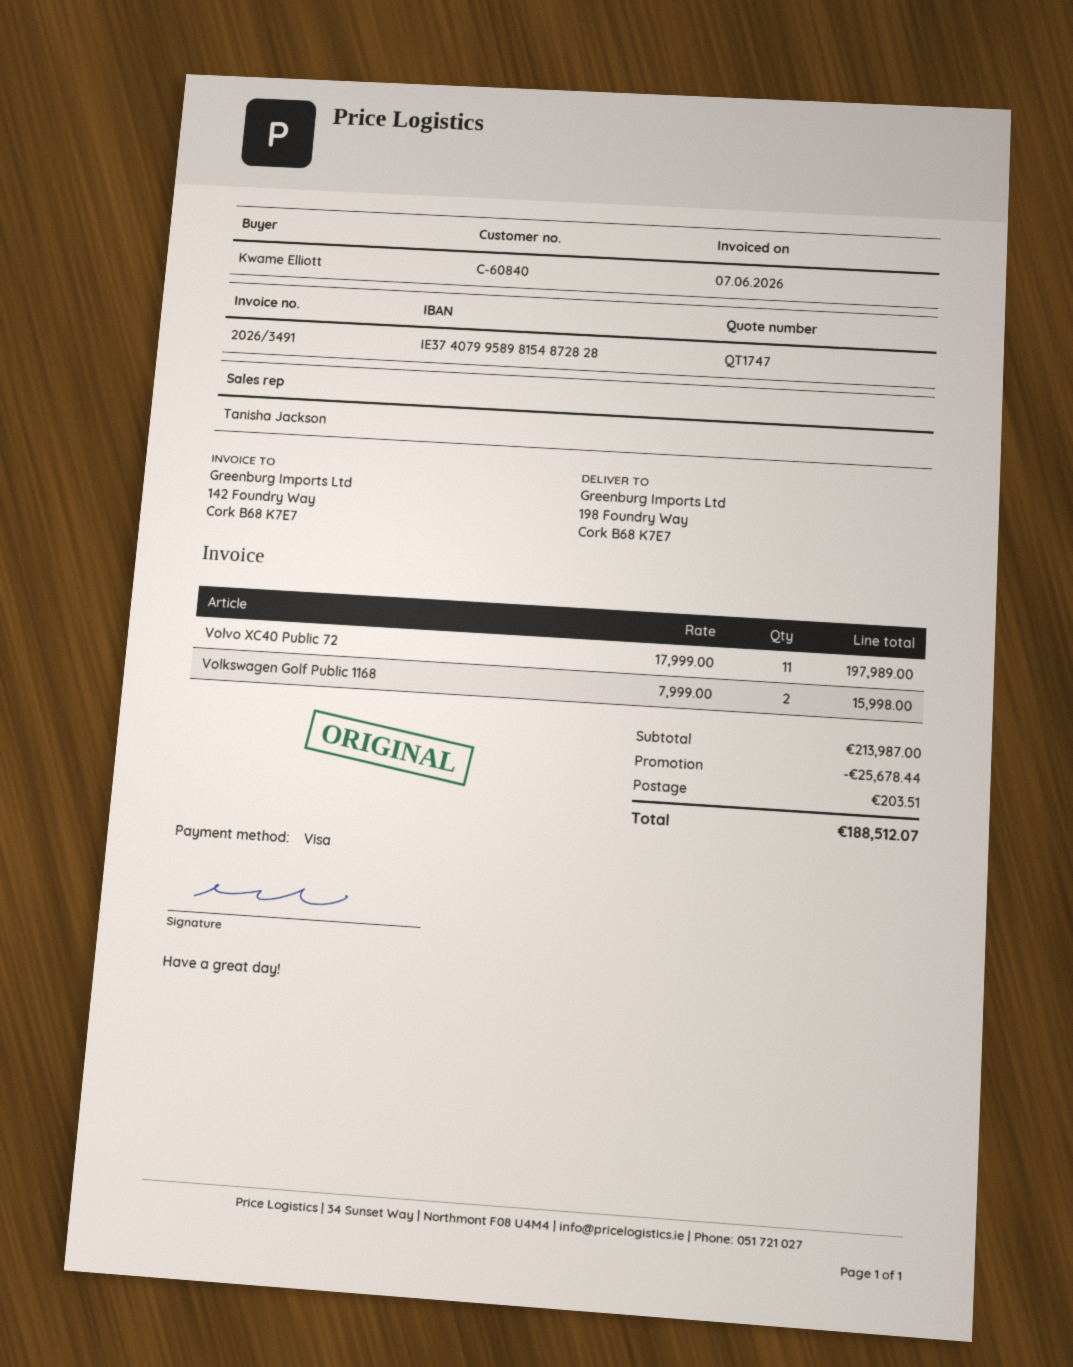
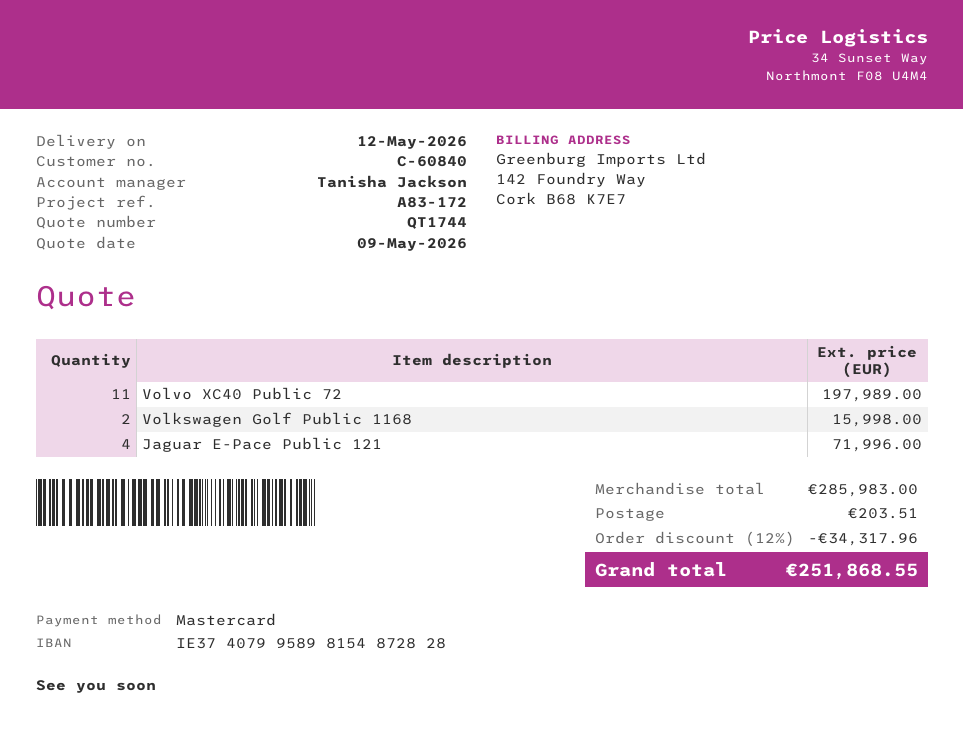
quote number: QT1747 -> QT1744
payment method: Visa -> Mastercard
Jaguar E-Pace Public 121: none -> 4 for 71996.00
subtotal: 213987.00 -> 285983.00
discount: 25678.44 -> 34317.96
total: 188512.07 -> 251868.55

